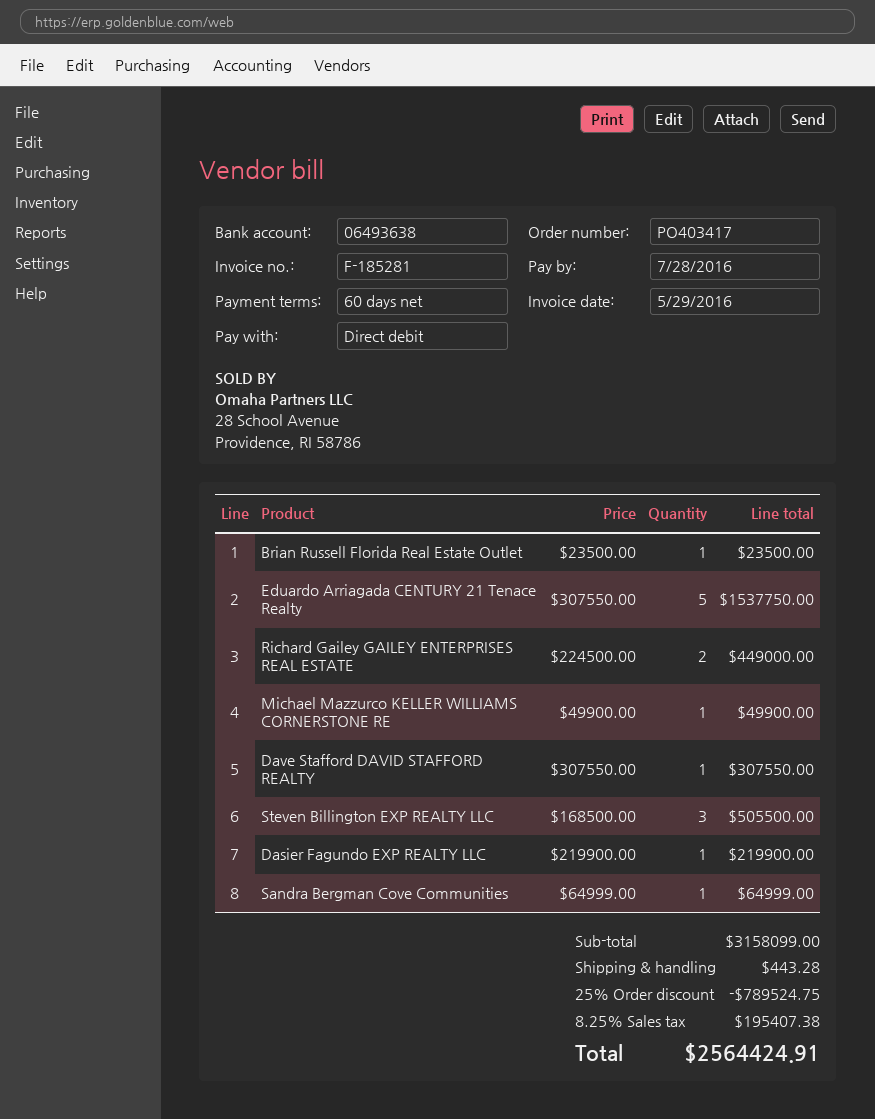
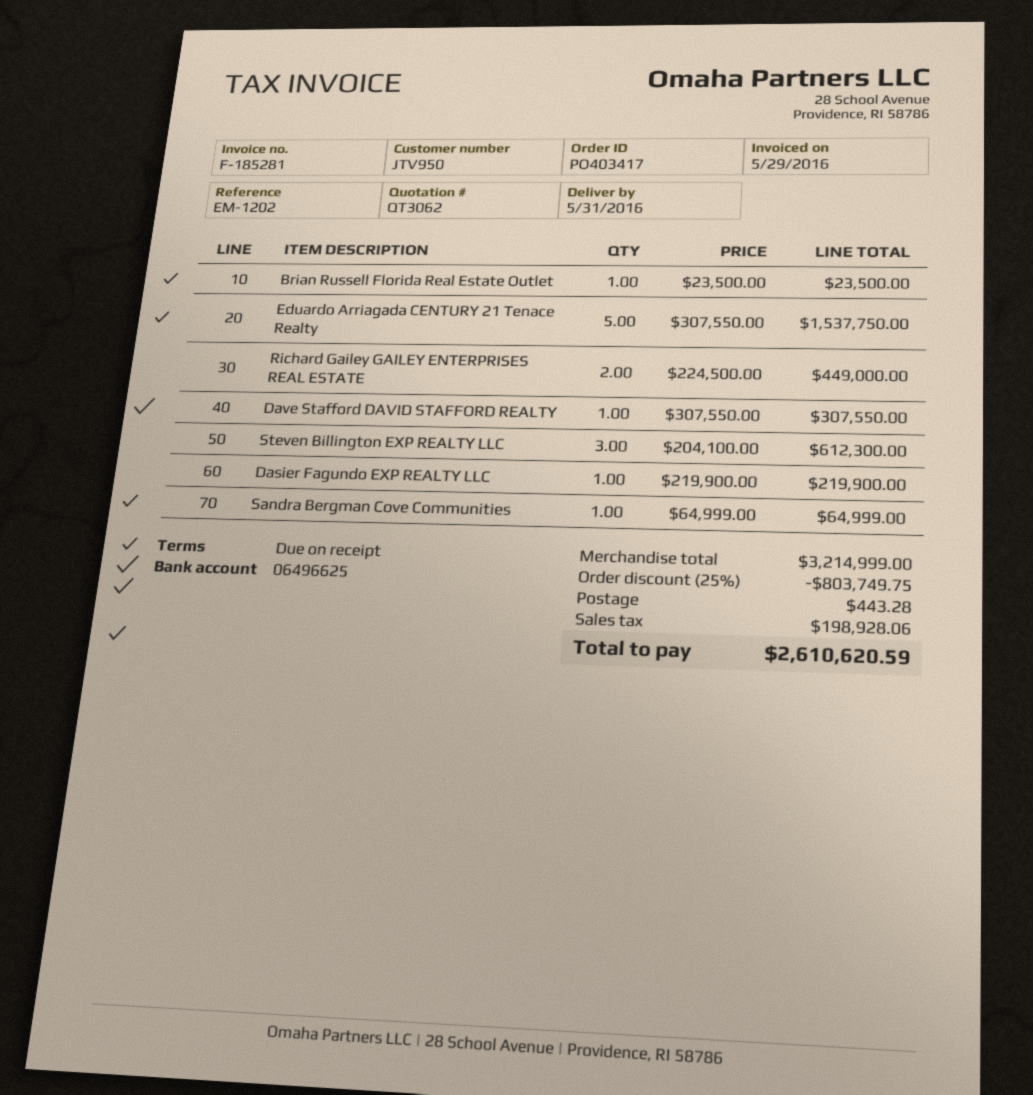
payment terms: 60 days -> on receipt
bank account: 06493638 -> 06496625
Michael Mazzurco KELLER WILLIAMS CORNERSTONE RE: 1 x 49900.00 = 49900.00 -> none
Steven Billington EXP REALTY LLC: 3 x 168500.00 = 505500.00 -> 3 x 204100.00 = 612300.00
subtotal: 3158099.00 -> 3214999.00
discount: 25% = 789524.75 -> 25% = 803749.75
tax: 195407.38 -> 198928.06
total: 2564424.91 -> 2610620.59

